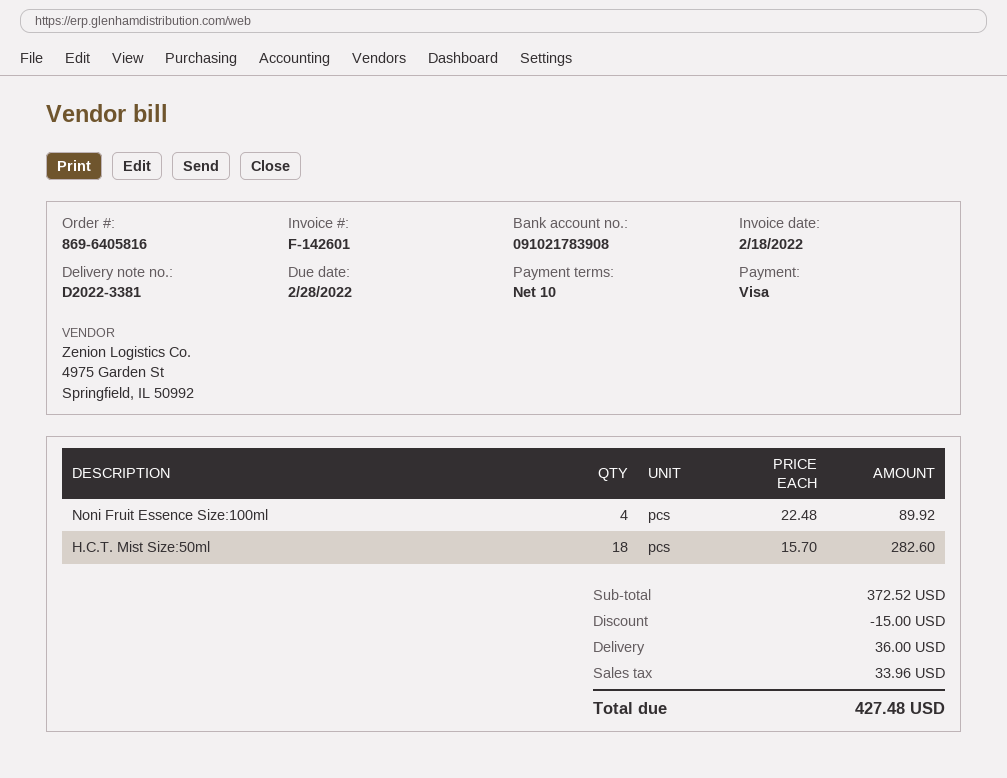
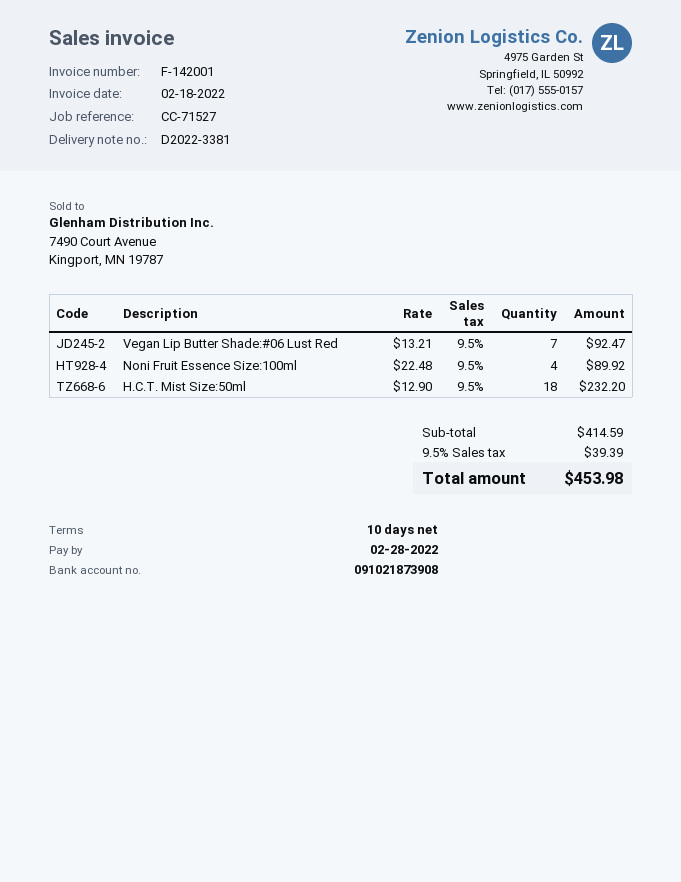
invoice number: F-142601 -> F-142001
bank account: 091021783908 -> 091021873908
H.C.T. Mist Size:50ml: 18 x 15.70 = 282.60 -> 18 x 12.90 = 232.20
Vegan Lip Butter Shade:#06 Lust Red: none -> 7 x 13.21 = 92.47
subtotal: 372.52 -> 414.59
discount: 15.00 -> none
shipping: 36.00 -> none
tax: 33.96 -> 39.39
total: 427.48 -> 453.98

